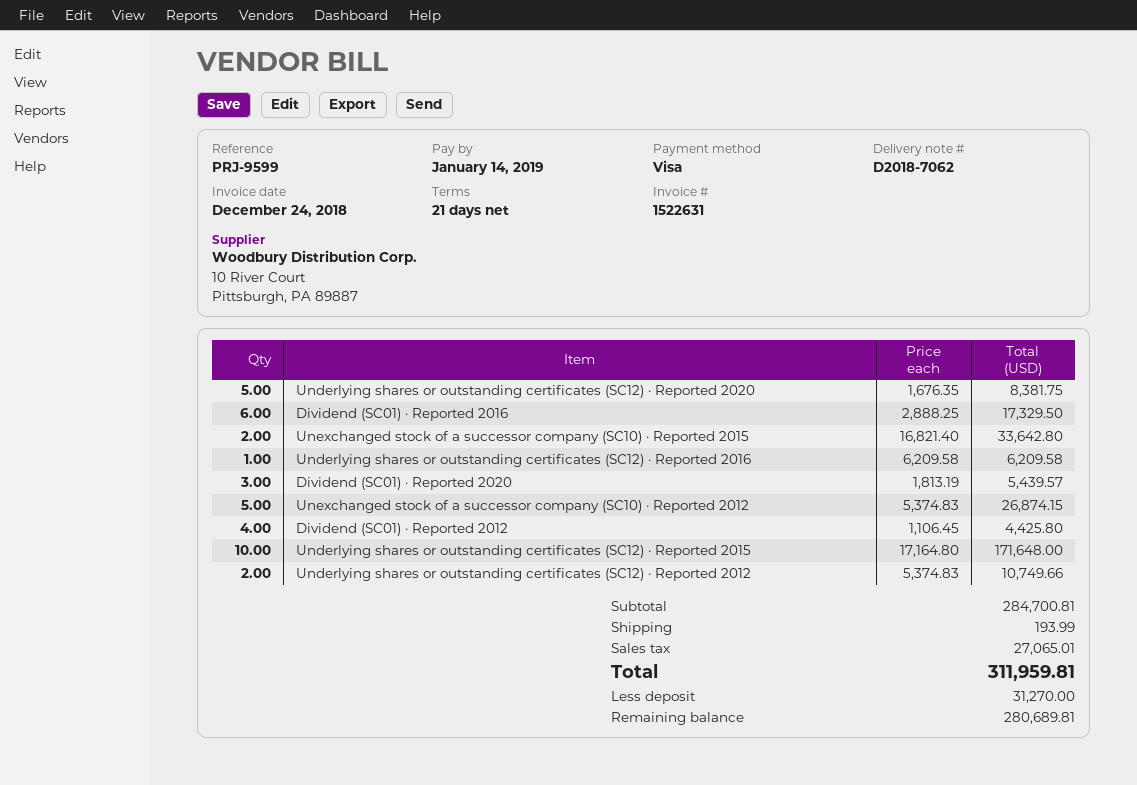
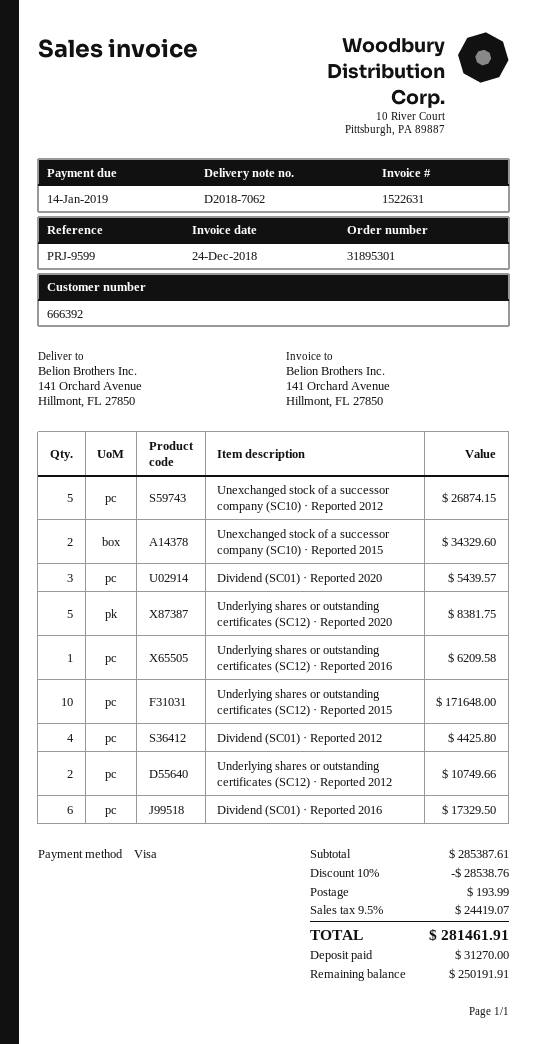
Unexchanged stock of a successor company (SC10) · Reported 2015: 2 for 33642.80 -> 2 for 34329.60
subtotal: 284700.81 -> 285387.61
discount: none -> 10% = 28538.76
tax: 27065.01 -> 24419.07
total: 311959.81 -> 281461.91
balance: 280689.81 -> 250191.91

